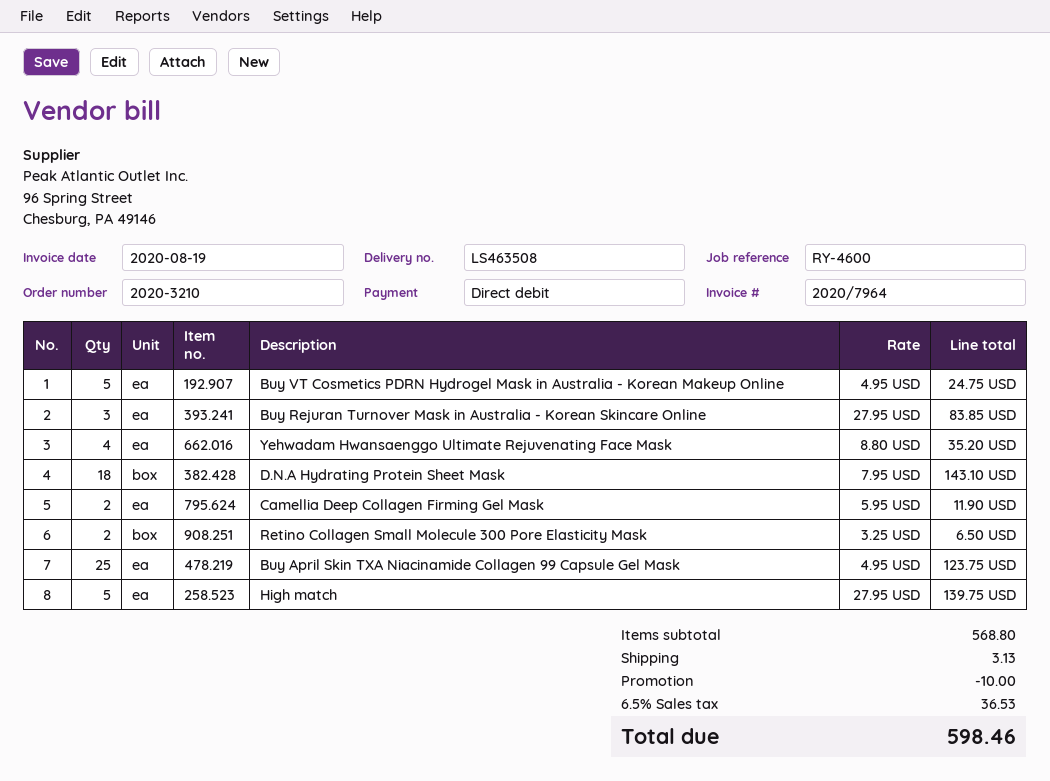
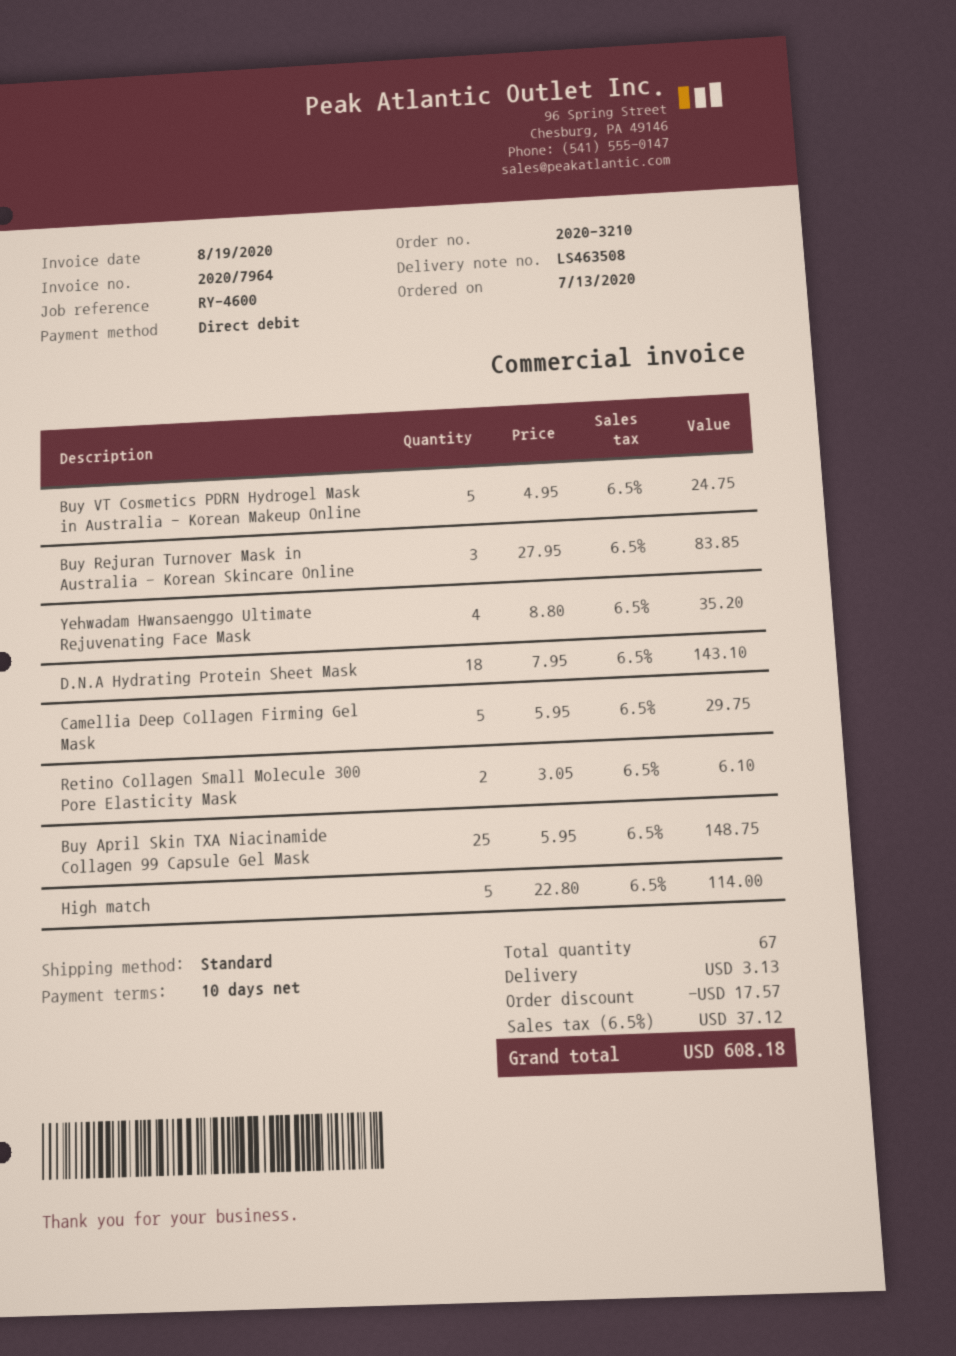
Camellia Deep Collagen Firming Gel Mask: 2 x 5.95 = 11.90 -> 5 x 5.95 = 29.75
Retino Collagen Small Molecule 300 Pore Elasticity Mask: 2 x 3.25 = 6.50 -> 2 x 3.05 = 6.10
Buy April Skin TXA Niacinamide Collagen 99 Capsule Gel Mask: 25 x 4.95 = 123.75 -> 25 x 5.95 = 148.75
High match: 5 x 27.95 = 139.75 -> 5 x 22.80 = 114.00
discount: 10.00 -> 17.57
tax: 6.5% = 36.53 -> 6.5% = 37.12
total: 598.46 -> 608.18

